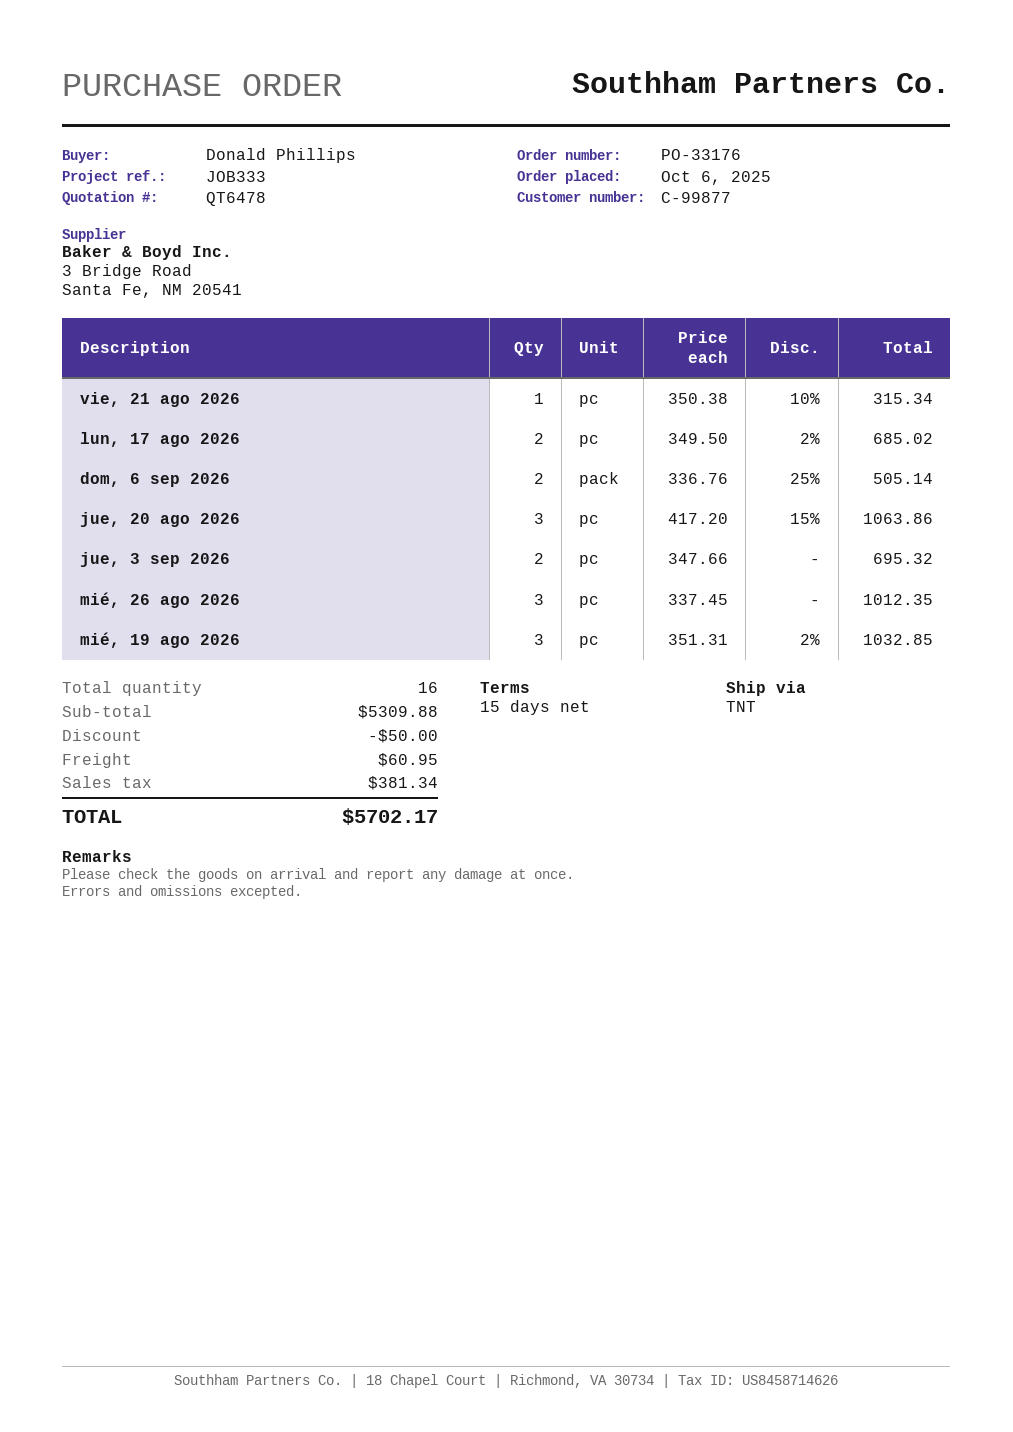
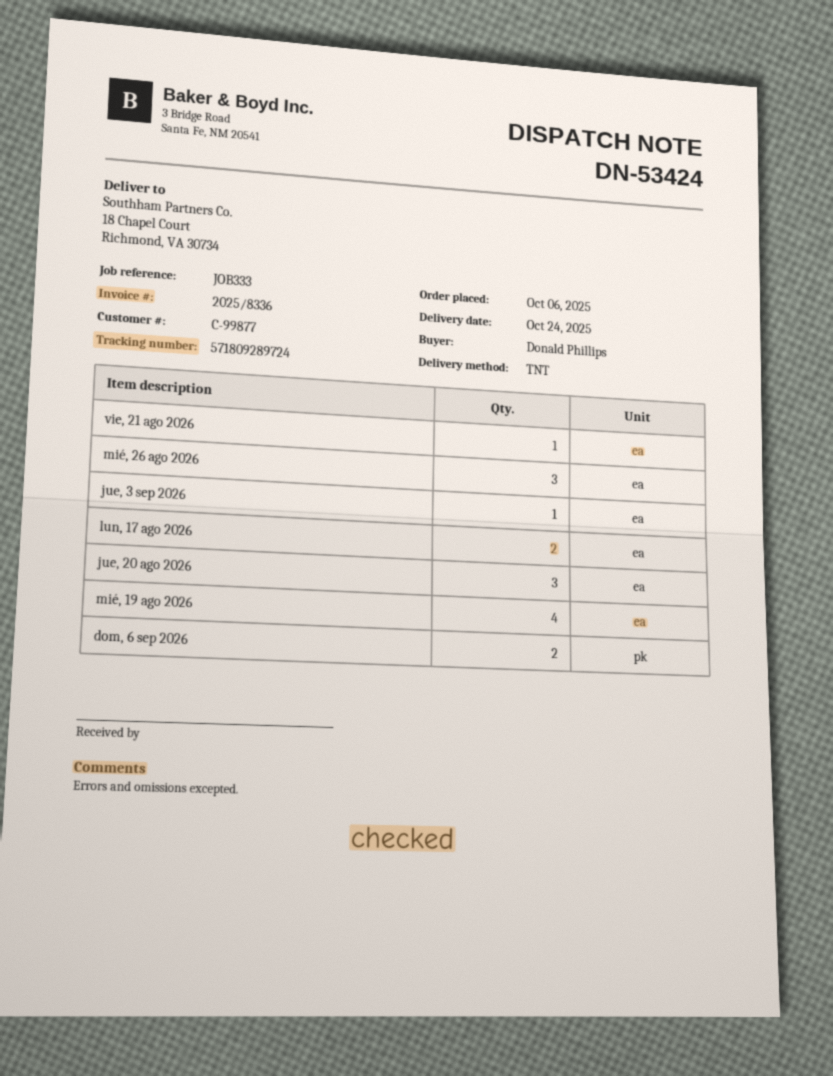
jue, 3 sep 2026: 2 -> 1
mié, 19 ago 2026: 3 -> 4

